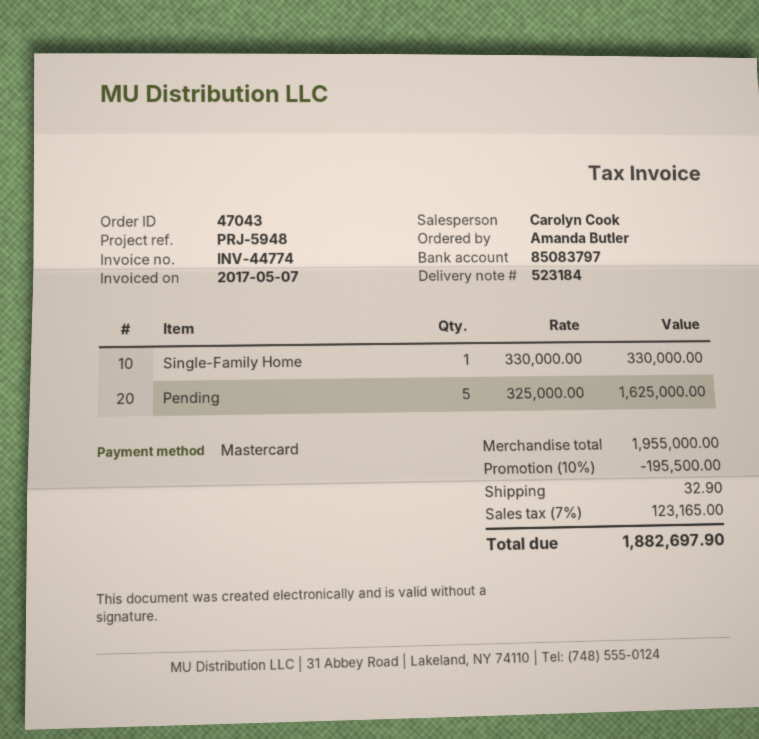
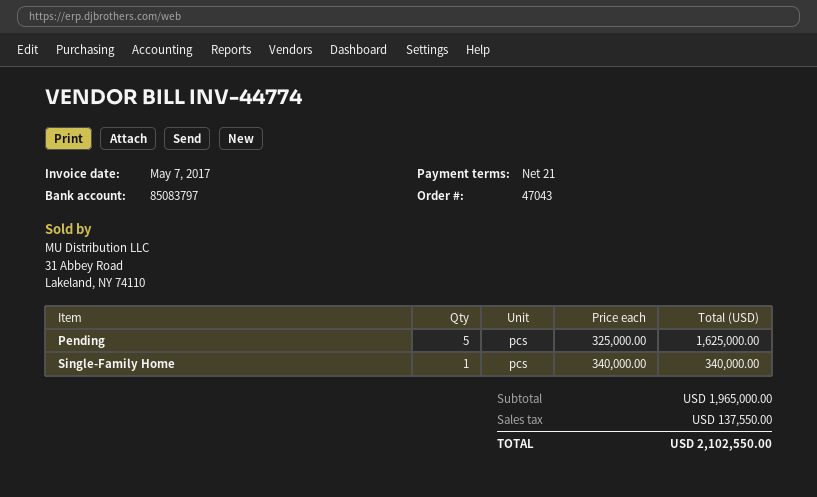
Single-Family Home: 1 x 330000.00 = 330000.00 -> 1 x 340000.00 = 340000.00
subtotal: 1955000.00 -> 1965000.00
discount: 10% = 195500.00 -> none
shipping: 32.90 -> none
tax: 123165.00 -> 137550.00
total: 1882697.90 -> 2102550.00

